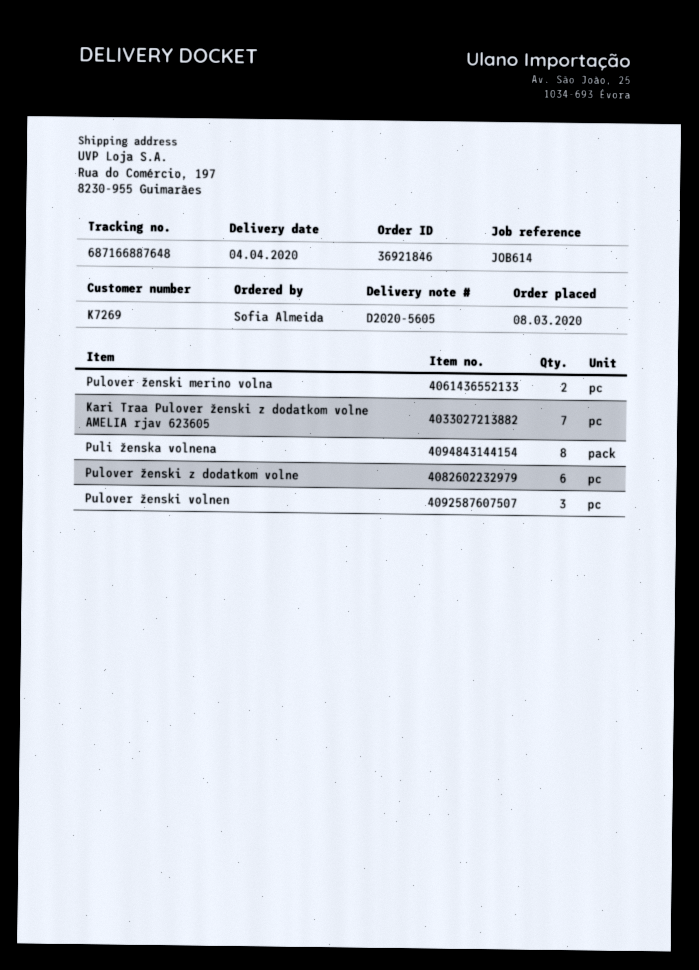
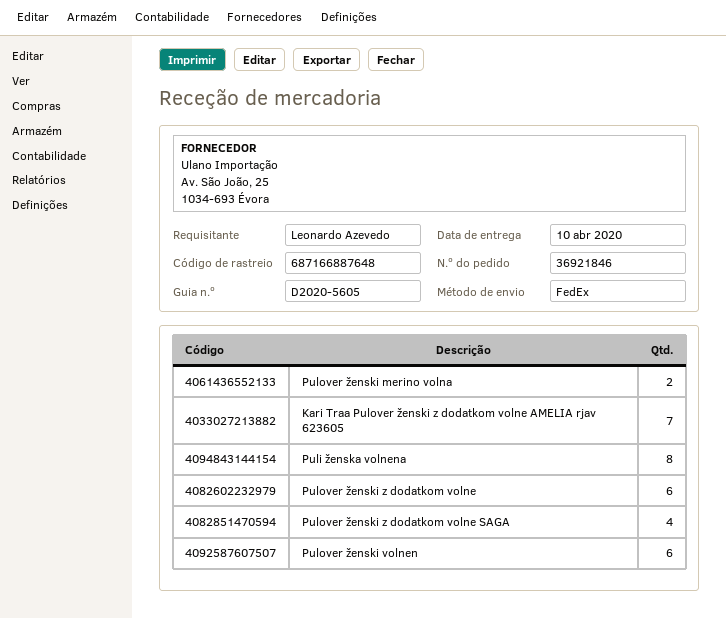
delivery date: 2020-04-04 -> 2020-04-10
ordered by: Sofia Almeida -> Leonardo Azevedo
Pulover ženski volnen: 3 -> 6
Pulover ženski z dodatkom volne SAGA: none -> 4

